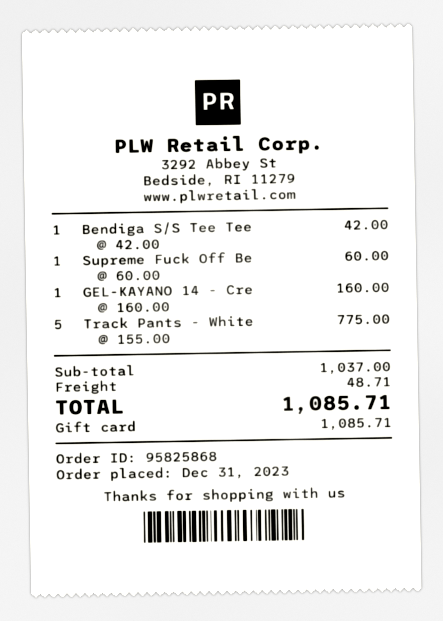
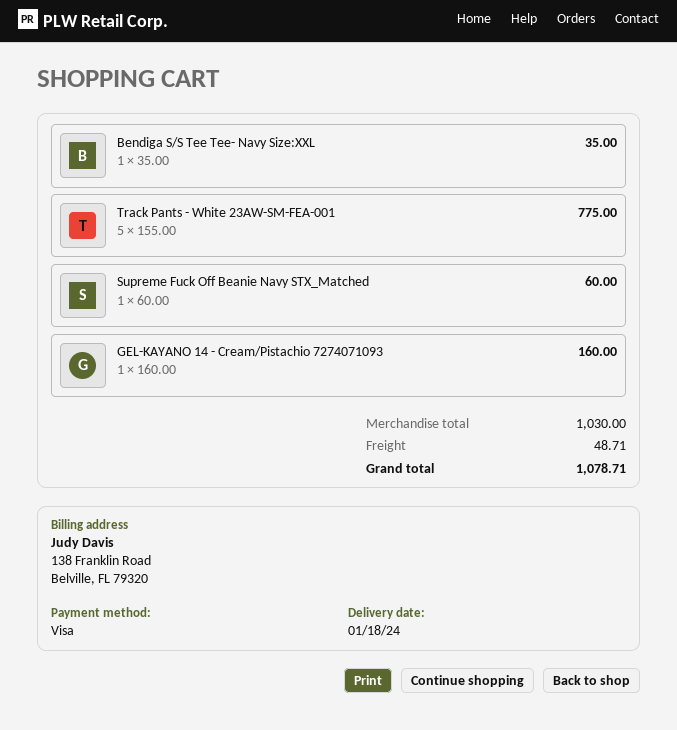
payment method: gift card -> Visa
Bendiga S/S Tee Tee: 1 x 42.00 = 42.00 -> 1 x 35.00 = 35.00
subtotal: 1037.00 -> 1030.00
total: 1085.71 -> 1078.71

